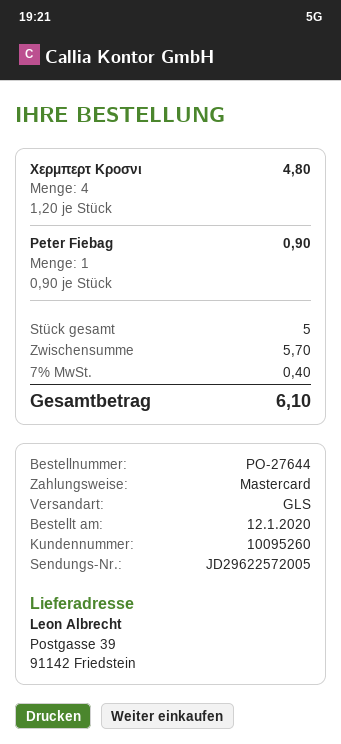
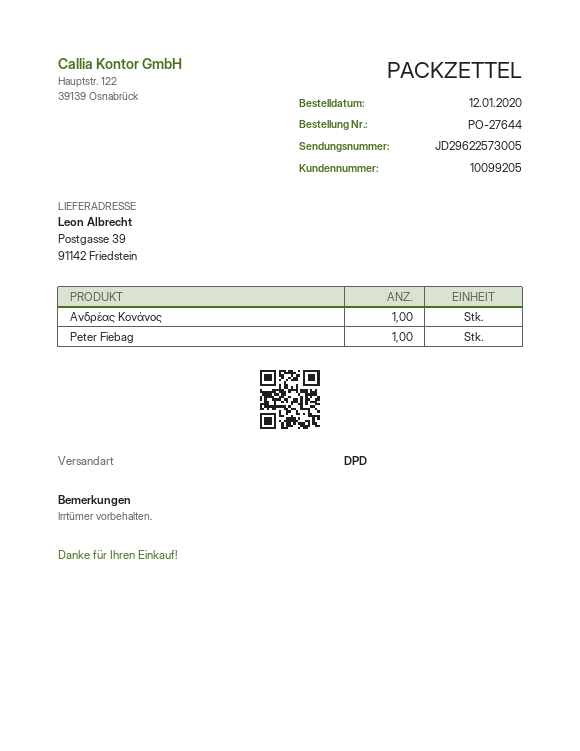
customer number: 10095260 -> 10099205
shipping method: GLS -> DPD
tracking number: JD29622572005 -> JD29622573005
Χερμπερτ Κροσνι: 4 -> none
Ανδρέας Κονάνος: none -> 1

